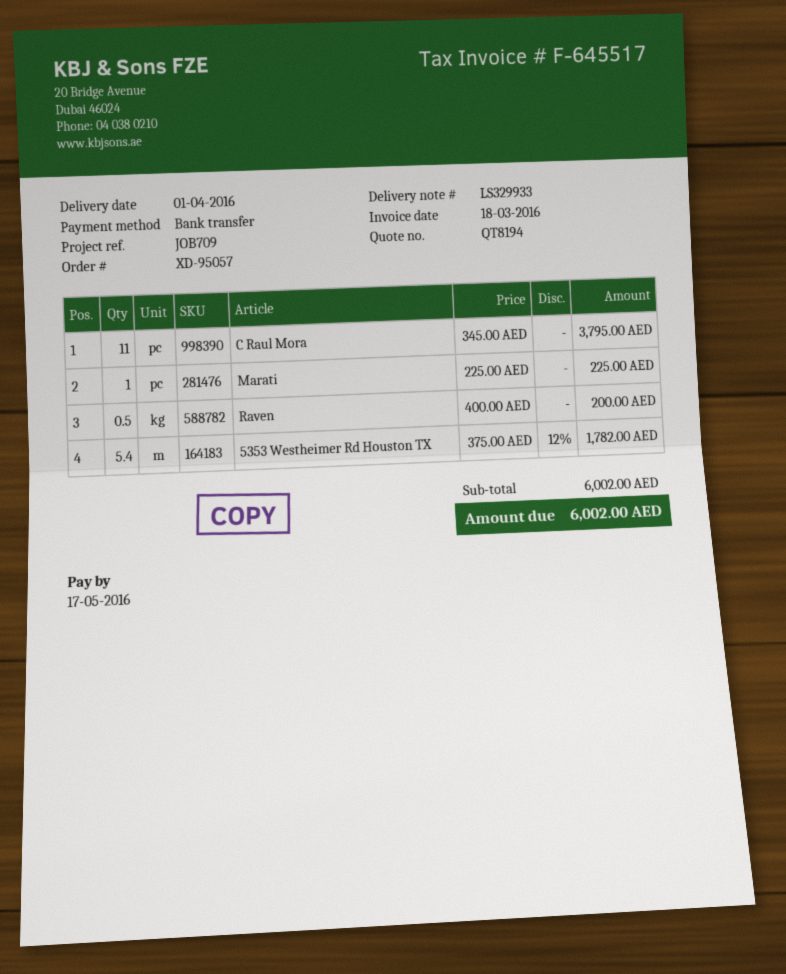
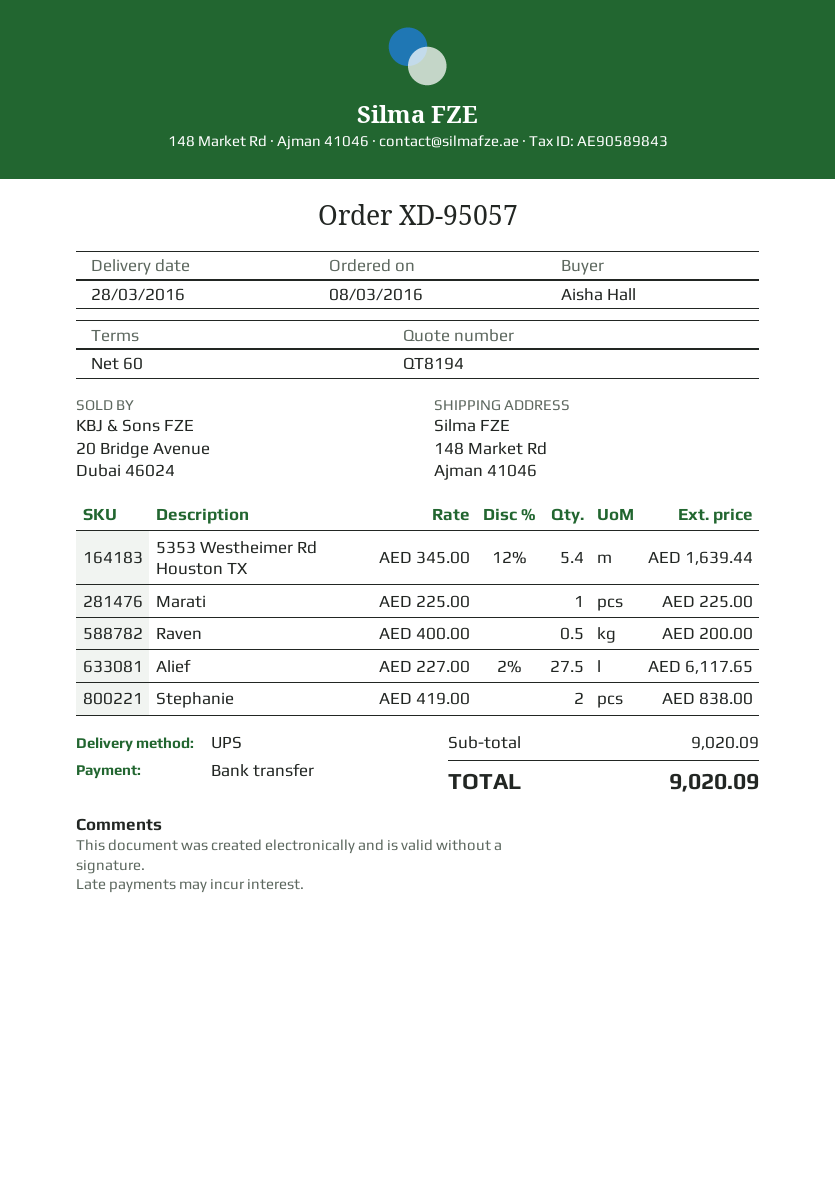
delivery date: 2016-04-01 -> 2016-03-28
C Raul Mora: 11 x 345.00 = 3795.00 -> none
5353 Westheimer Rd Houston TX: 5.4 x 375.00 - 12% = 1782.00 -> 5.4 x 345.00 - 12% = 1639.44
Alief: none -> 27.5 x 227.00 - 2% = 6117.65
Stephanie: none -> 2 x 419.00 = 838.00
subtotal: 6002.00 -> 9020.09
total: 6002.00 -> 9020.09

